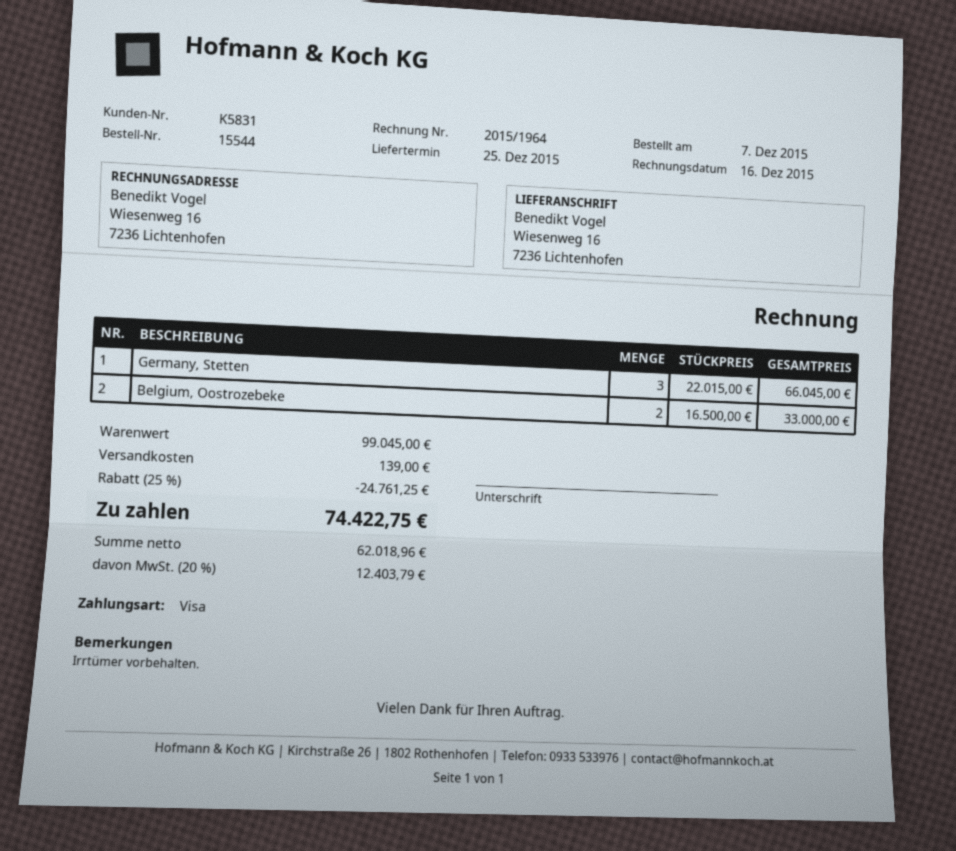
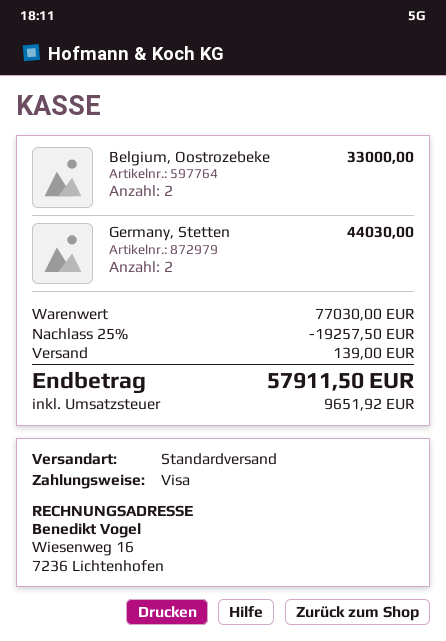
Germany, Stetten: 3 for 66045.00 -> 2 for 44030.00
subtotal: 99045.00 -> 77030.00
discount: 25% = 24761.25 -> 25% = 19257.50
tax: 12403.79 -> 9651.92
total: 74422.75 -> 57911.50

